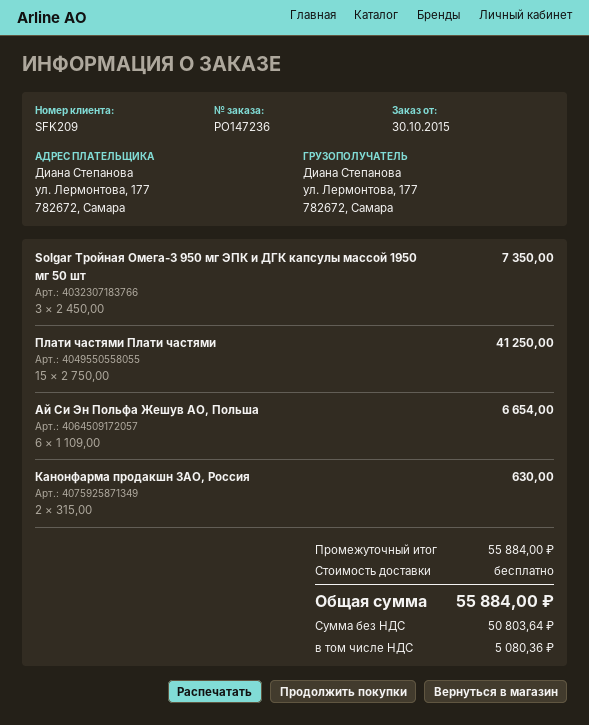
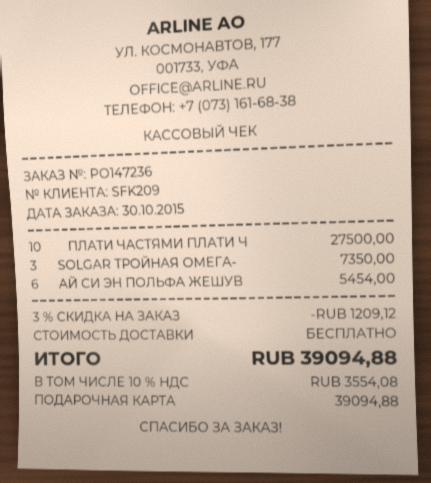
Плати частями Плати частями: 15 for 41250.00 -> 10 for 27500.00
Ай Си Эн Польфа Жешув АО, Польша: 6 for 6654.00 -> 6 for 5454.00
Канонфарма продакшн ЗАО, Россия: 2 for 630.00 -> none
discount: none -> 3% = 1209.12
tax: 5080.36 -> 3554.08
total: 55884.00 -> 39094.88

